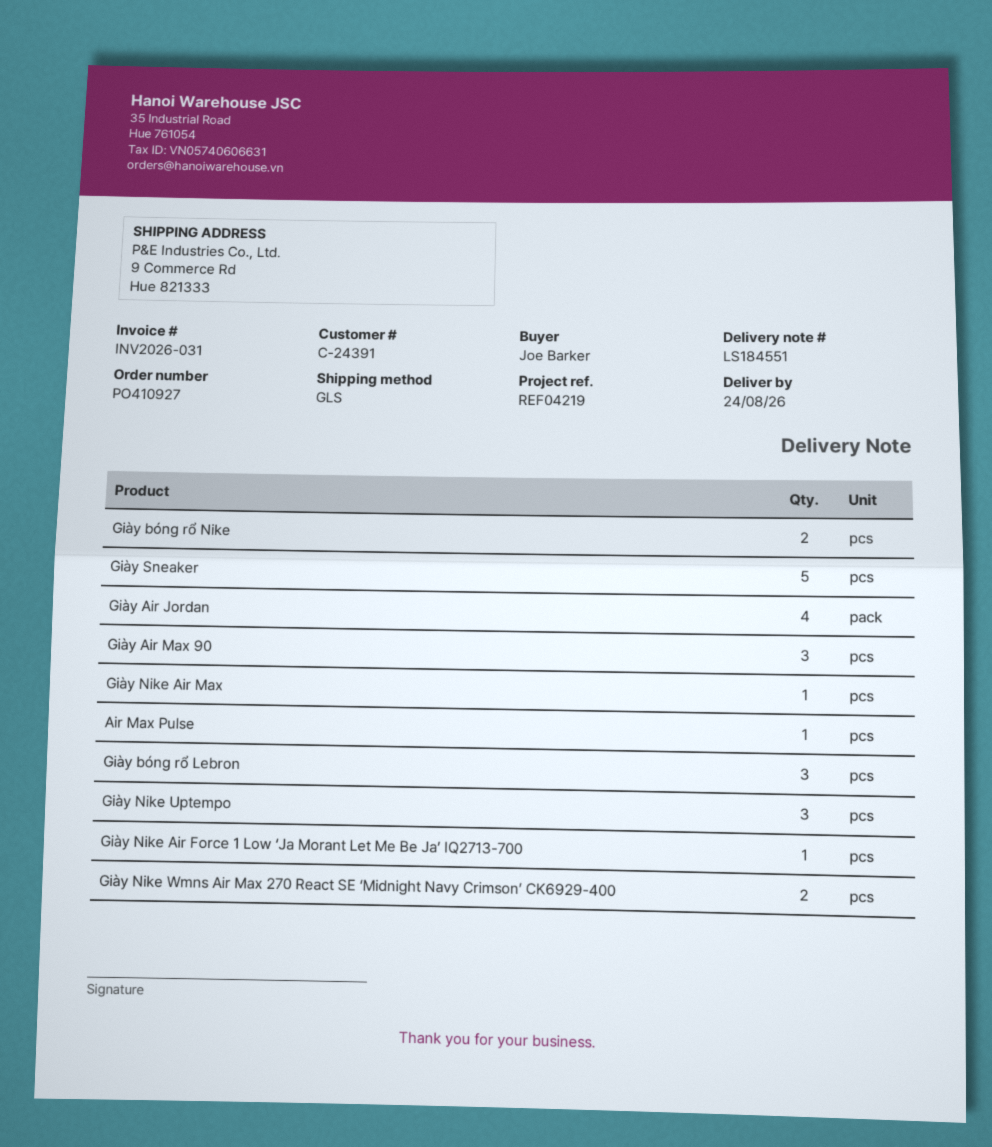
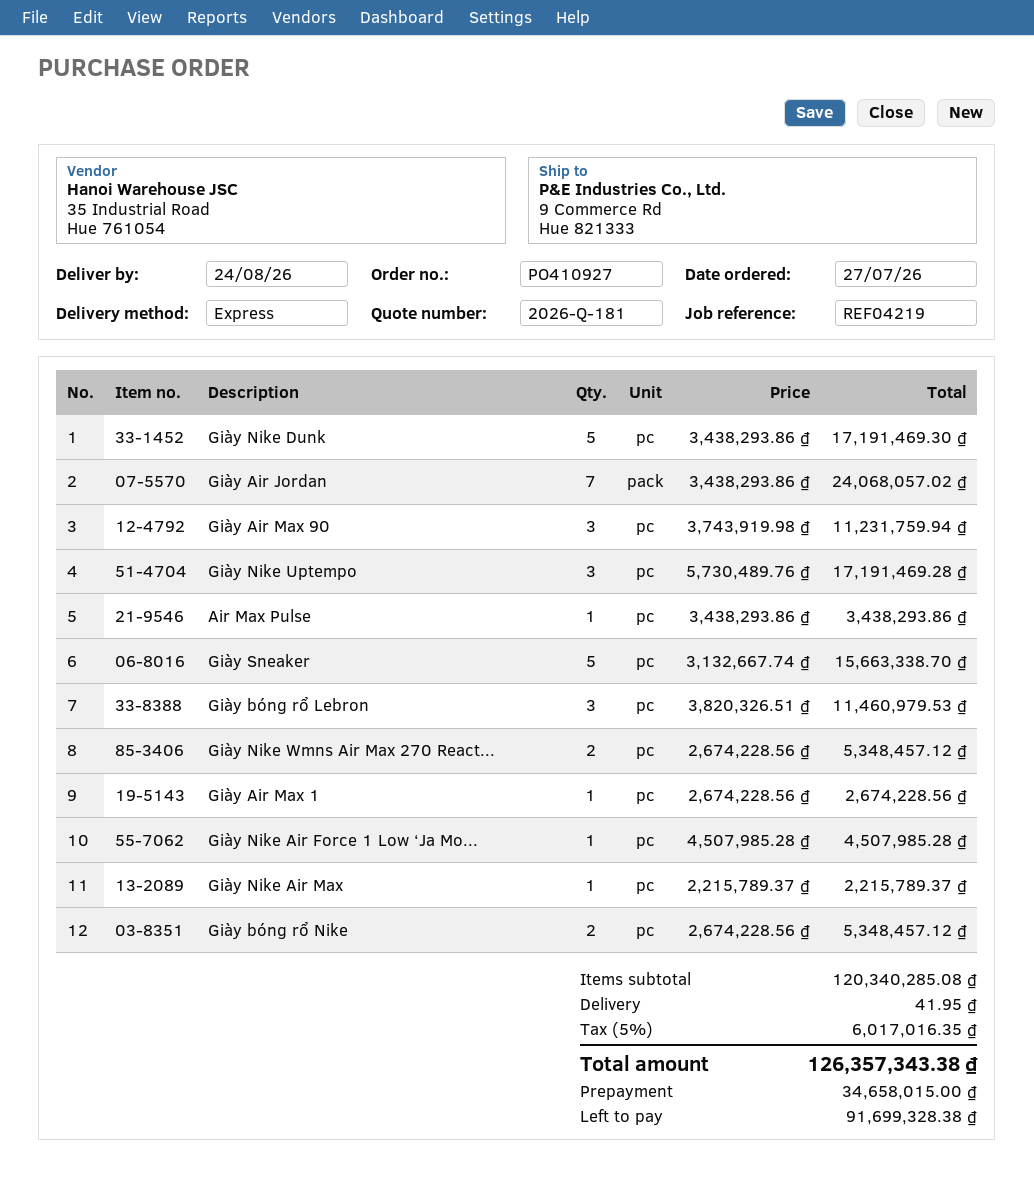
shipping method: GLS -> express
Giày Air Jordan: 4 -> 7
Giày Nike Dunk: none -> 5
Giày Air Max 1: none -> 1

